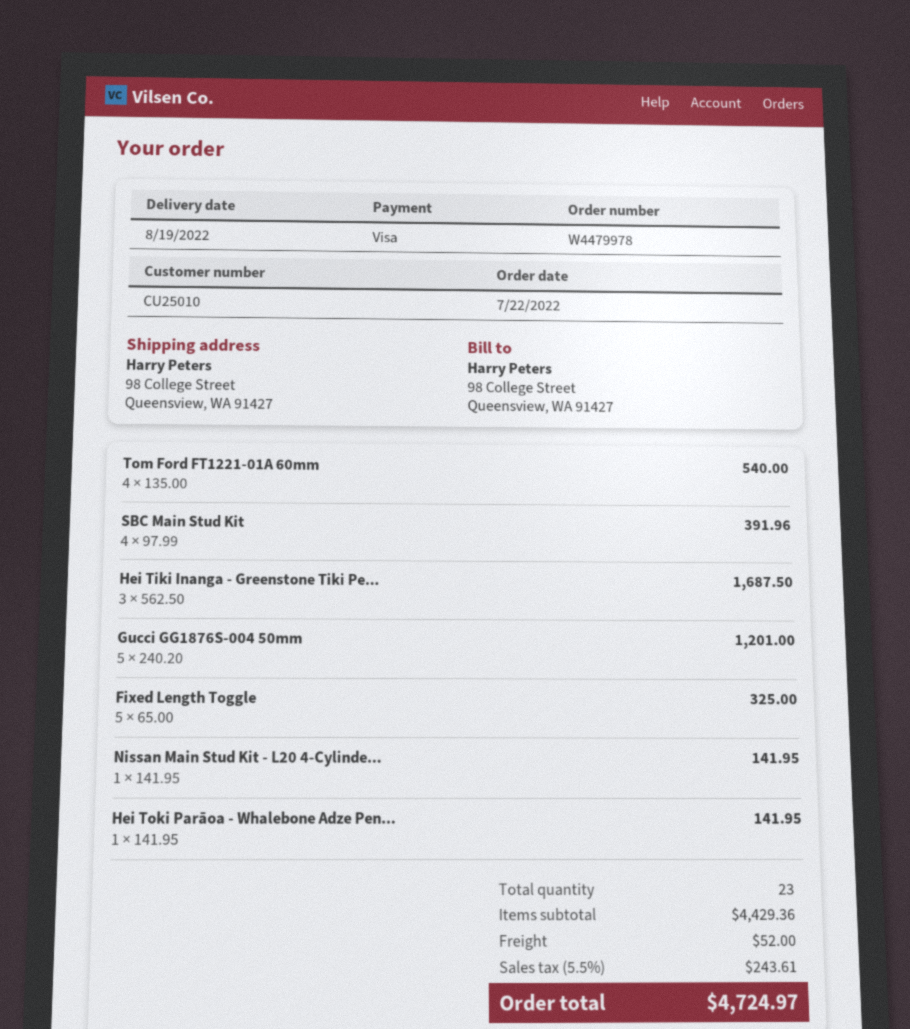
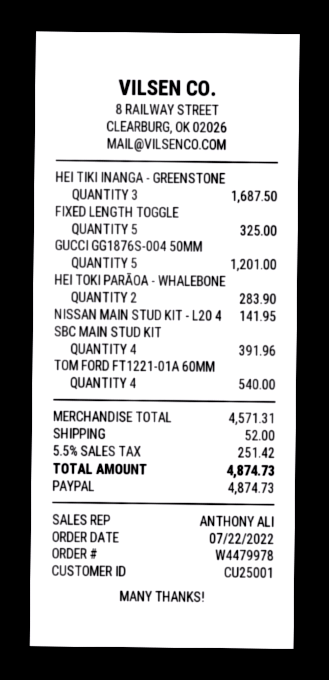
customer number: CU25010 -> CU25001
payment method: Visa -> PayPal
Hei Toki Parāoa - Whalebone Adze Pen...: 1 for 141.95 -> 2 for 283.90
subtotal: 4429.36 -> 4571.31
tax: 5.5% = 243.61 -> 5.5% = 251.42
total: 4724.97 -> 4874.73

